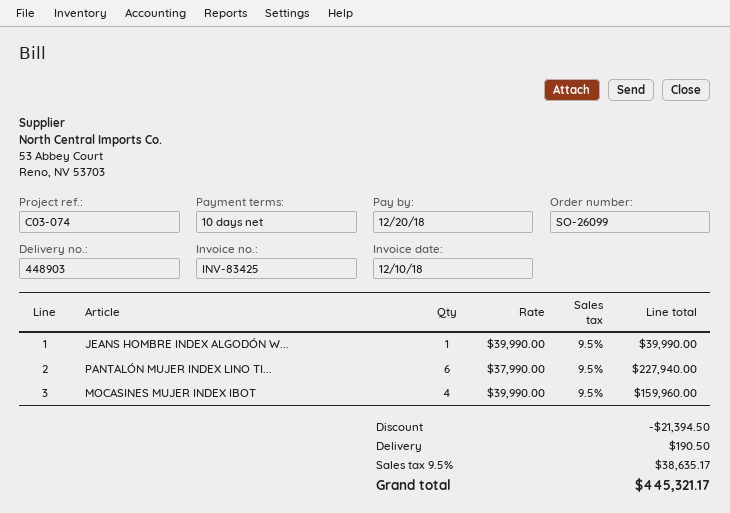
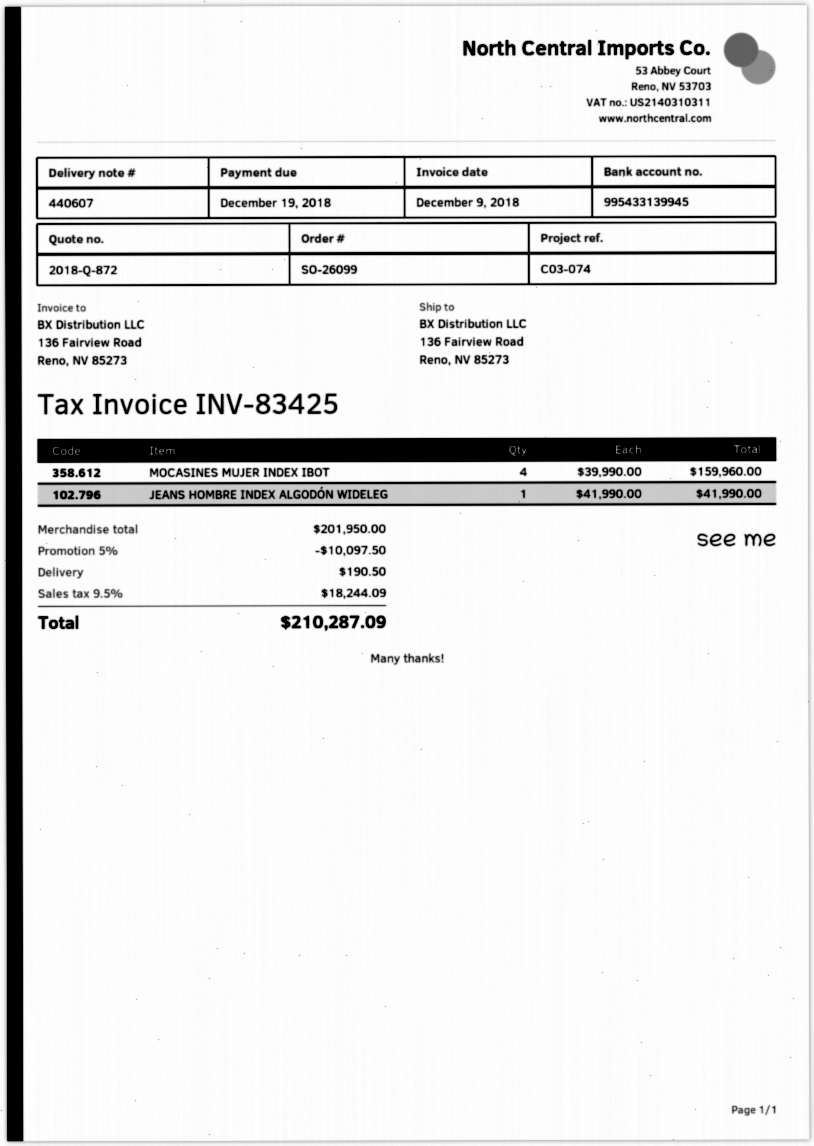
delivery note number: 448903 -> 440607
invoice date: 2018-12-10 -> 2018-12-09
due date: 2018-12-20 -> 2018-12-19
JEANS HOMBRE INDEX ALGODÓN W...: 1 x 39990.00 = 39990.00 -> 1 x 41990.00 = 41990.00
PANTALÓN MUJER INDEX LINO TI...: 6 x 37990.00 = 227940.00 -> none
discount: 21394.50 -> 10097.50
tax: 9.5% = 38635.17 -> 9.5% = 18244.09
total: 445321.17 -> 210287.09

